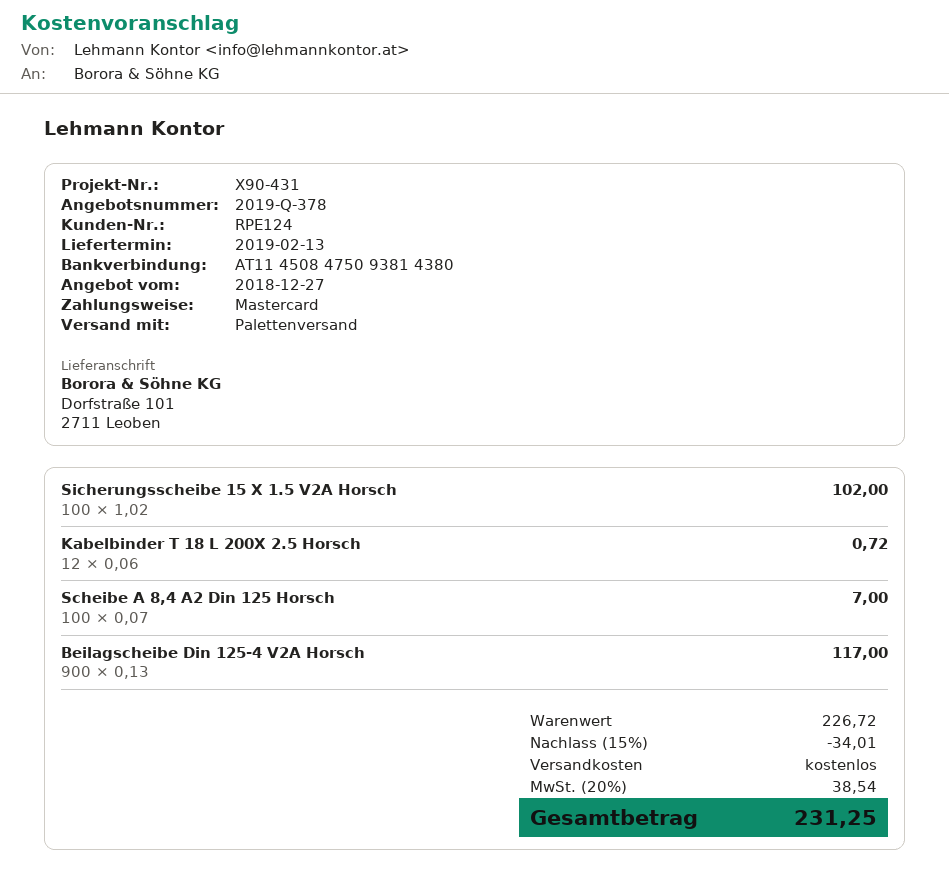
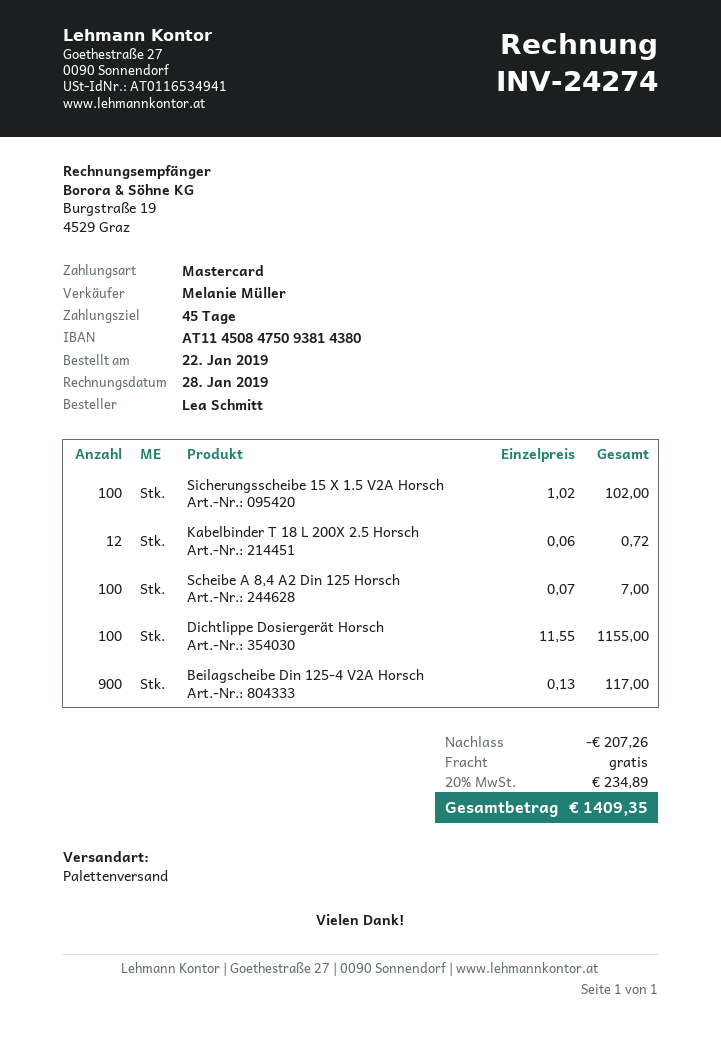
Dichtlippe Dosiergerät Horsch: none -> 100 x 11.55 = 1155.00
discount: 34.01 -> 207.26
tax: 20% = 38.54 -> 20% = 234.89
total: 231.25 -> 1409.35

